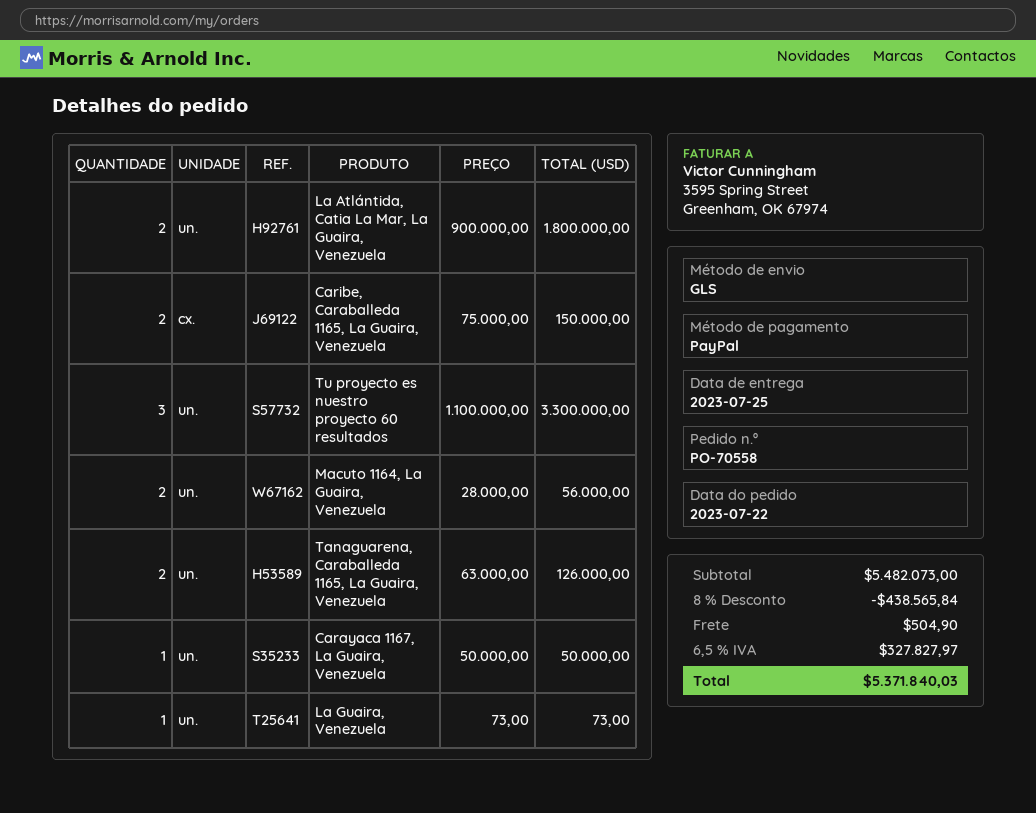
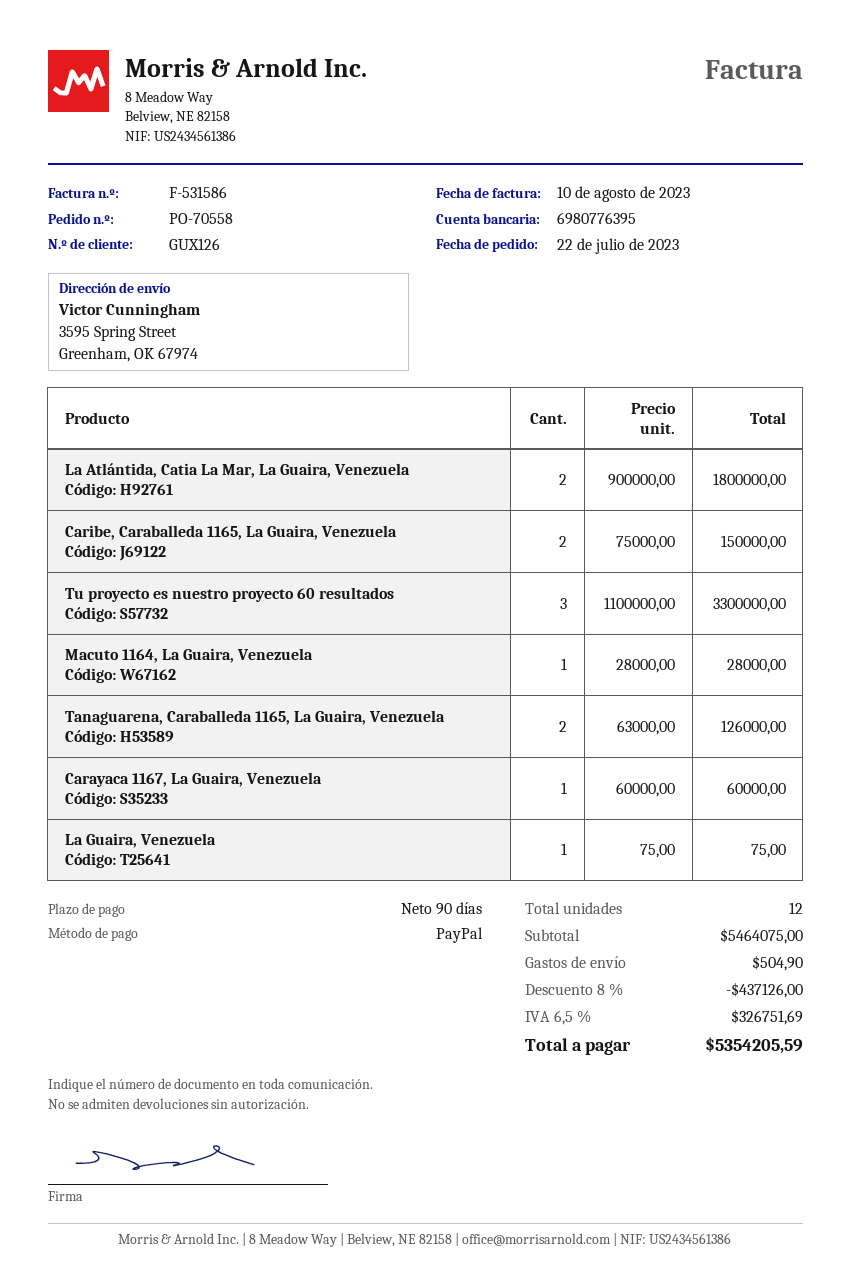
Macuto 1164, La Guaira, Venezuela: 2 x 28000.00 = 56000.00 -> 1 x 28000.00 = 28000.00
Carayaca 1167, La Guaira, Venezuela: 1 x 50000.00 = 50000.00 -> 1 x 60000.00 = 60000.00
La Guaira, Venezuela: 1 x 73.00 = 73.00 -> 1 x 75.00 = 75.00
subtotal: 5482073.00 -> 5464075.00
discount: 8% = 438565.84 -> 8% = 437126.00
tax: 6.5% = 327827.97 -> 6.5% = 326751.69
total: 5371840.03 -> 5354205.59

